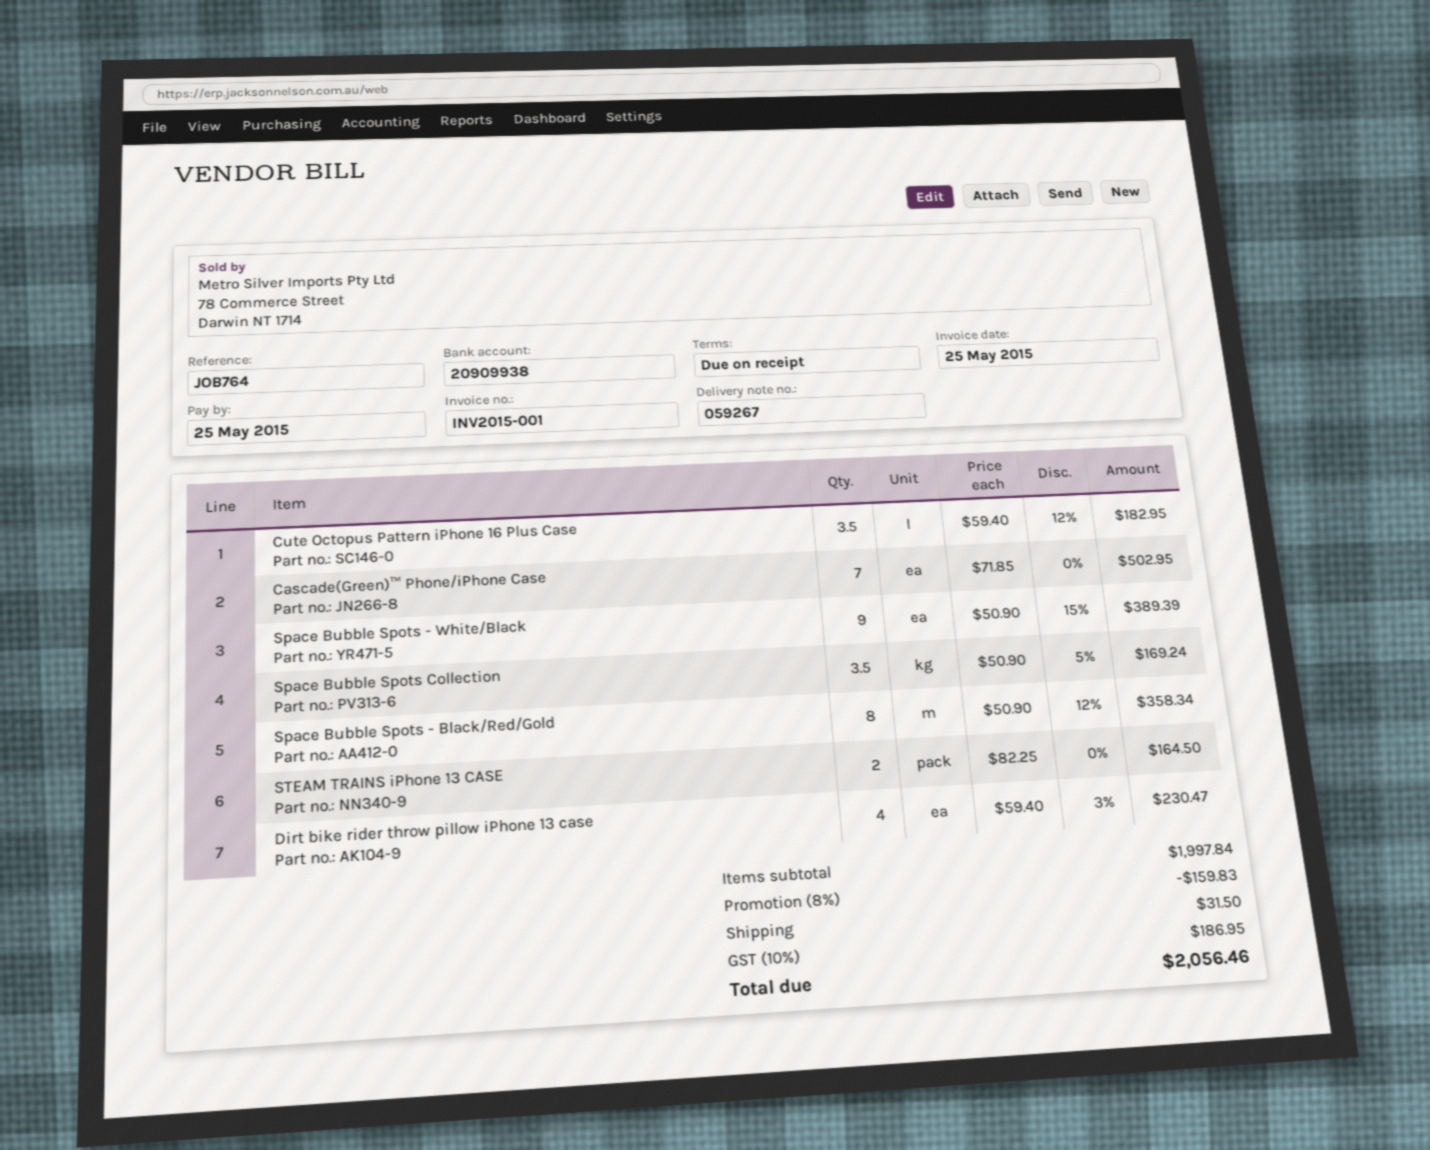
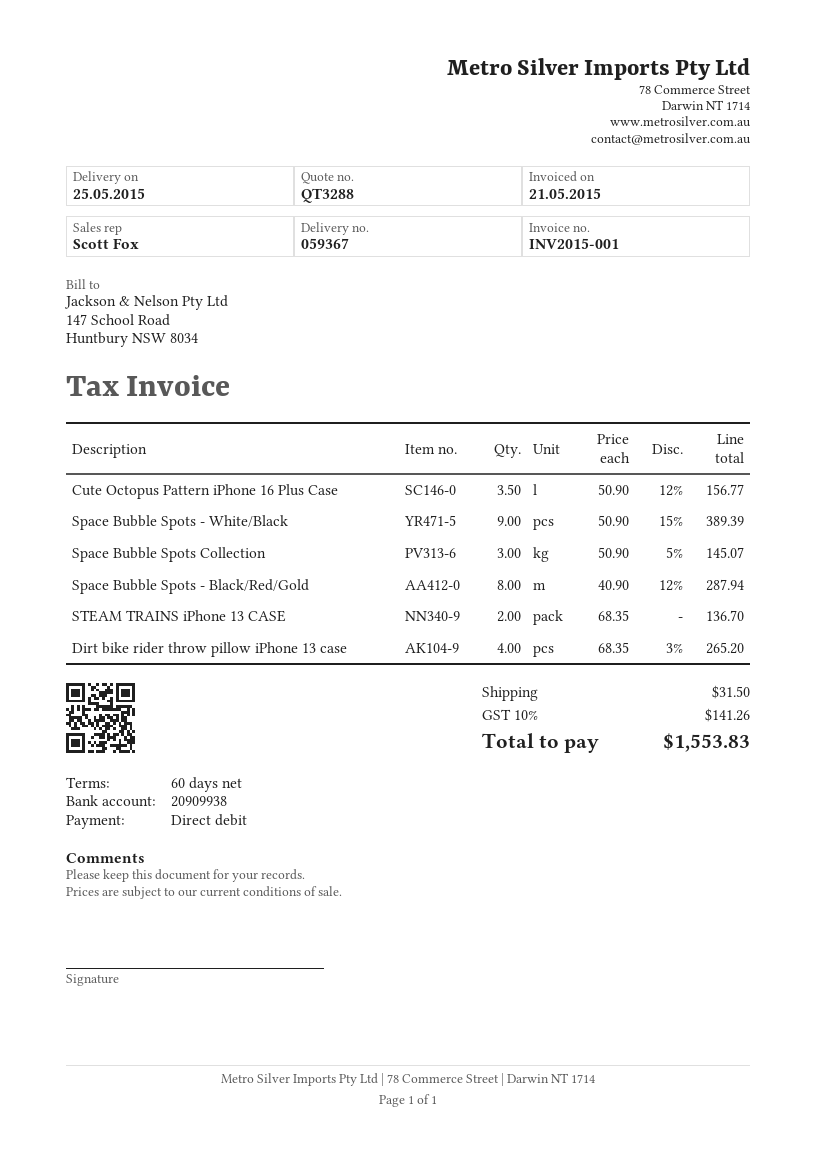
delivery note number: 059267 -> 059367
invoice date: 2015-05-25 -> 2015-05-21
payment terms: on receipt -> 60 days
Cute Octopus Pattern iPhone 16 Plus Case: 3.5 x 59.40 - 12% = 182.95 -> 3.5 x 50.90 - 12% = 156.77
Cascade(Green)™ Phone/iPhone Case: 7 x 71.85 = 502.95 -> none
Space Bubble Spots Collection: 3.5 x 50.90 - 5% = 169.24 -> 3 x 50.90 - 5% = 145.07
Space Bubble Spots - Black/Red/Gold: 8 x 50.90 - 12% = 358.34 -> 8 x 40.90 - 12% = 287.94
STEAM TRAINS iPhone 13 CASE: 2 x 82.25 = 164.50 -> 2 x 68.35 = 136.70
Dirt bike rider throw pillow iPhone 13 case: 4 x 59.40 - 3% = 230.47 -> 4 x 68.35 - 3% = 265.20
discount: 8% = 159.83 -> none
tax: 10% = 186.95 -> 10% = 141.26
total: 2056.46 -> 1553.83

